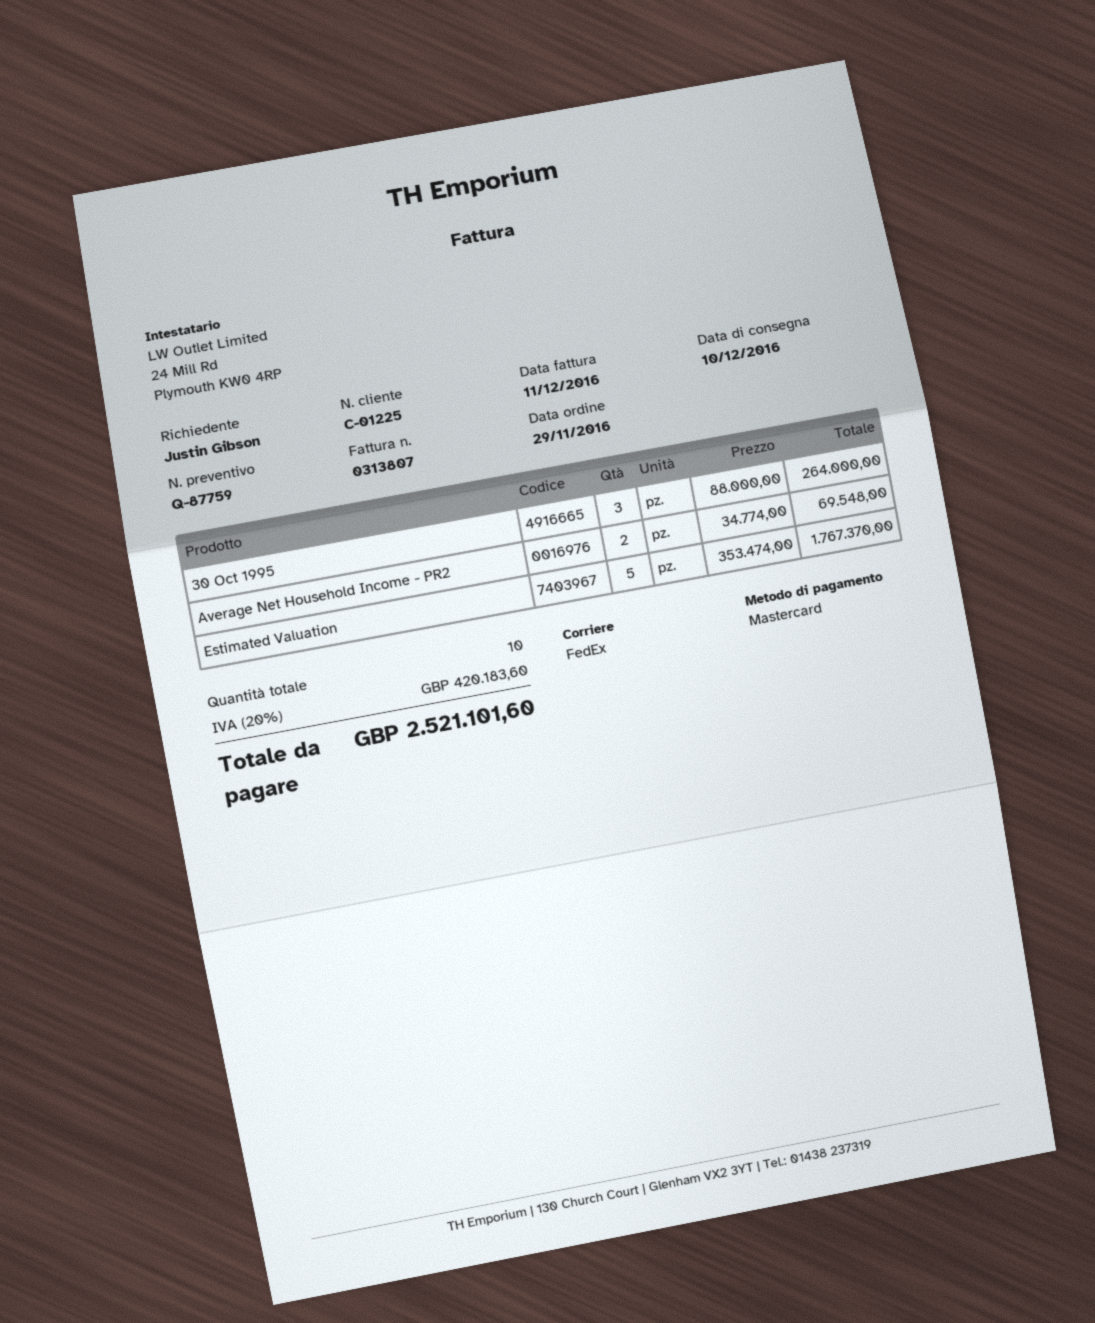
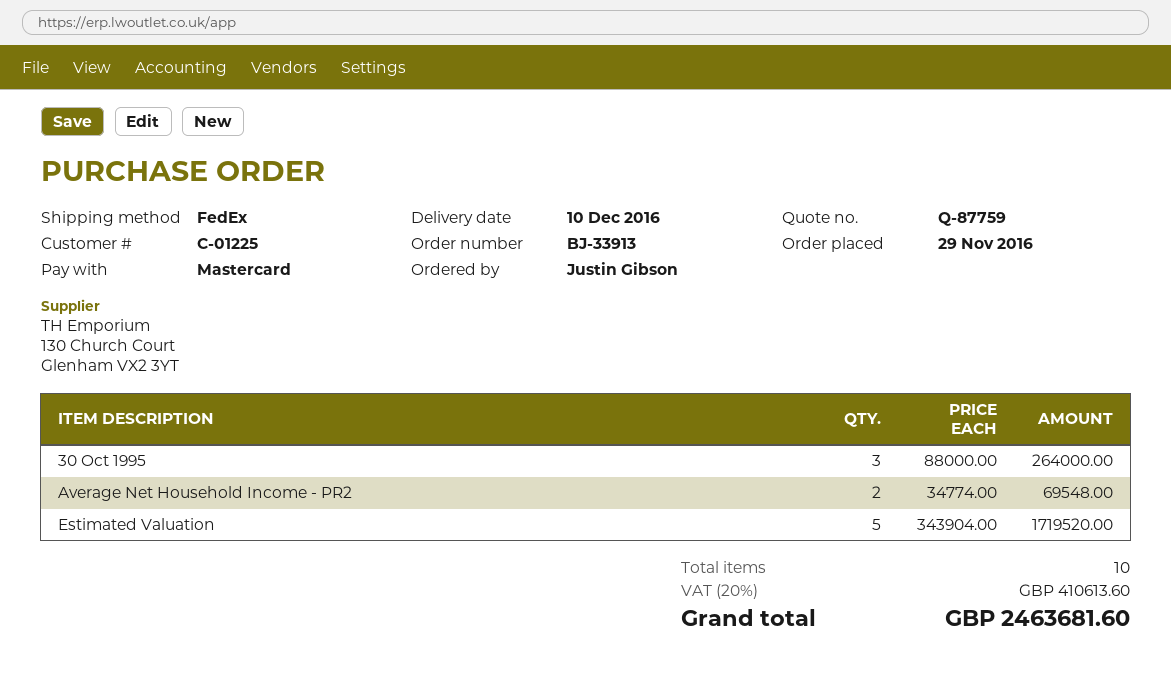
Estimated Valuation: 5 x 353474.00 = 1767370.00 -> 5 x 343904.00 = 1719520.00
tax: 20% = 420183.60 -> 20% = 410613.60
total: 2521101.60 -> 2463681.60

